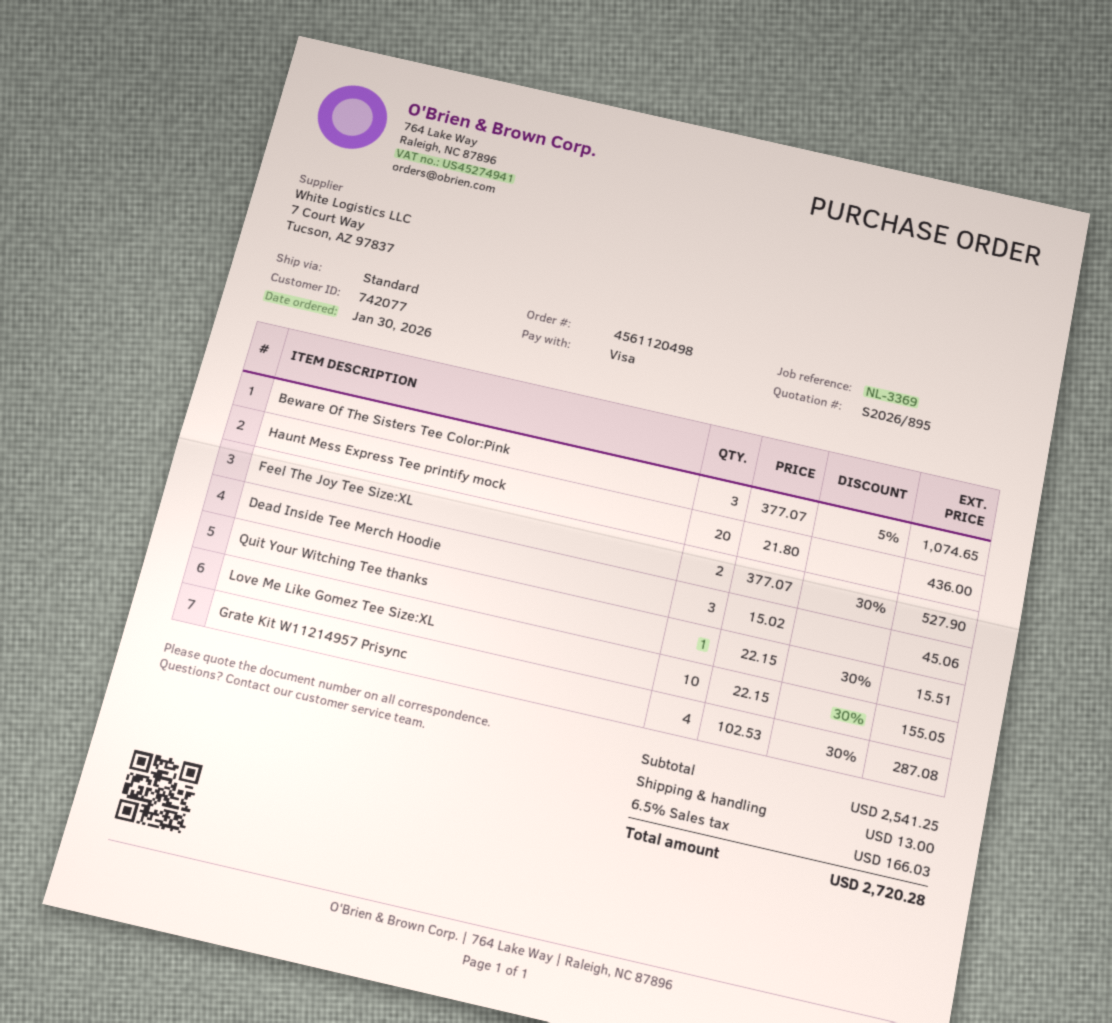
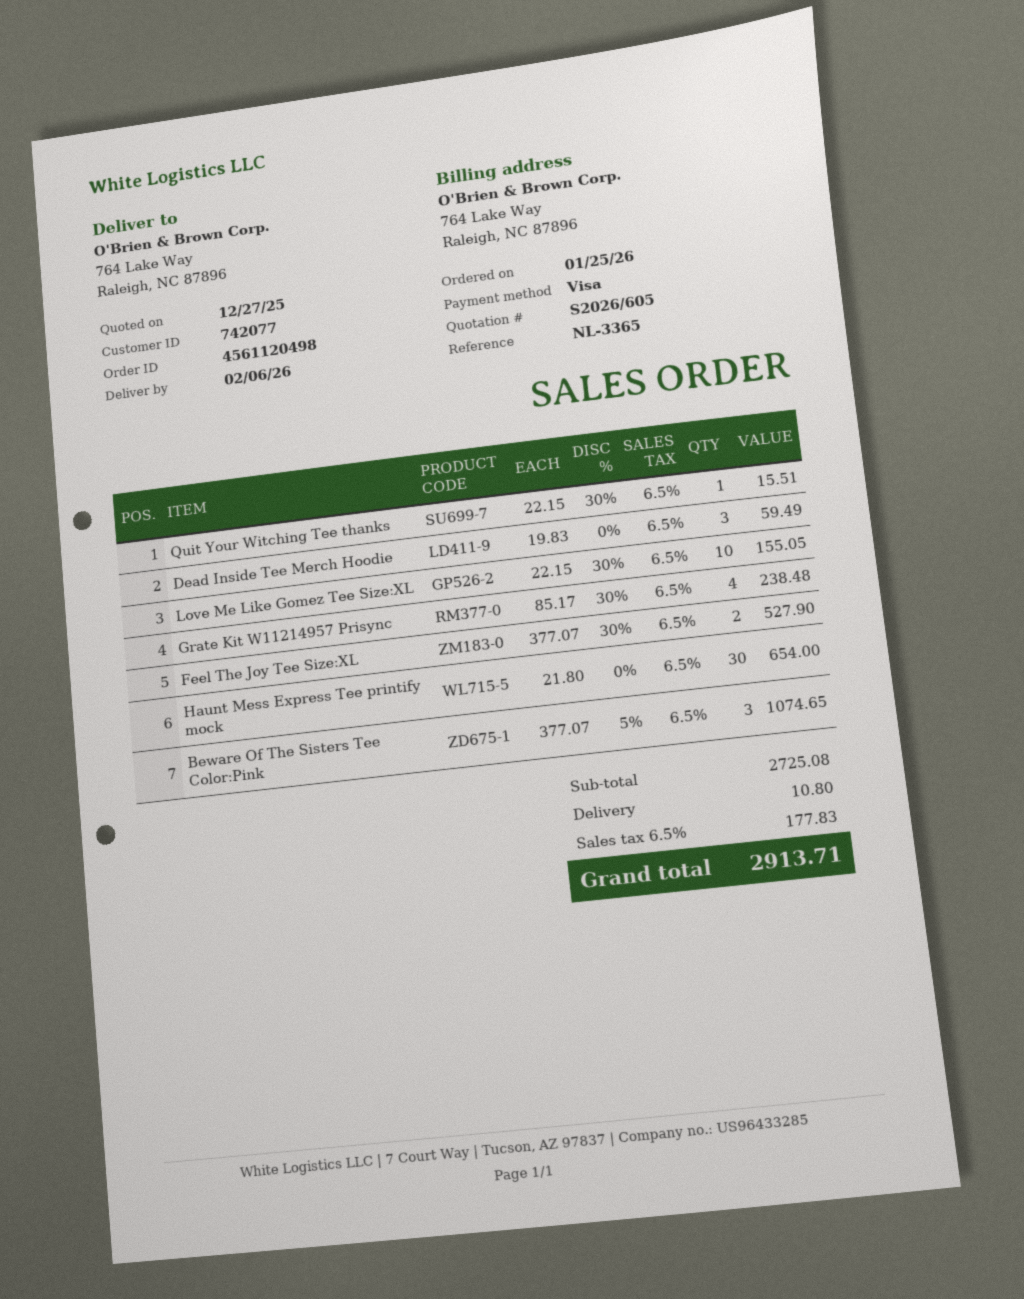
quote number: S2026/895 -> S2026/605
order date: 2026-01-30 -> 2026-01-25
reference: NL-3369 -> NL-3365
Haunt Mess Express Tee printify mock: 20 x 21.80 = 436.00 -> 30 x 21.80 = 654.00
Dead Inside Tee Merch Hoodie: 3 x 15.02 = 45.06 -> 3 x 19.83 = 59.49
Grate Kit W11214957 Prisync: 4 x 102.53 - 30% = 287.08 -> 4 x 85.17 - 30% = 238.48
subtotal: 2541.25 -> 2725.08
shipping: 13.00 -> 10.80
tax: 6.5% = 166.03 -> 6.5% = 177.83
total: 2720.28 -> 2913.71

